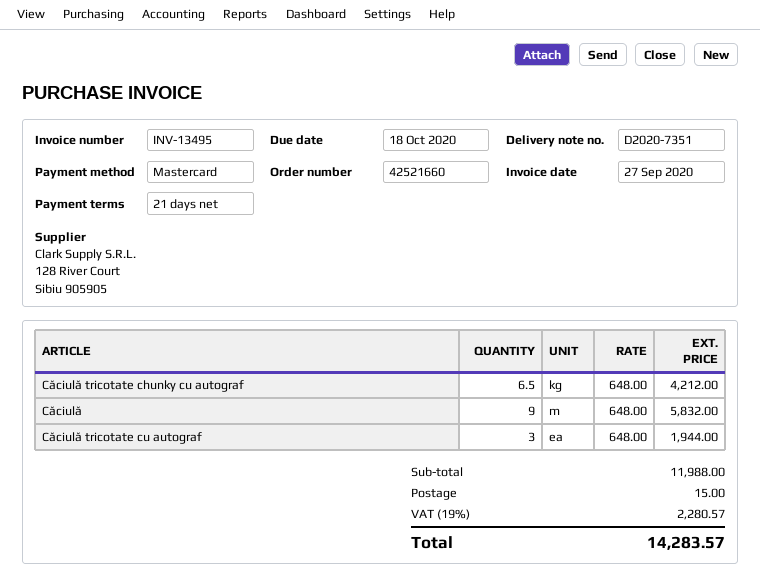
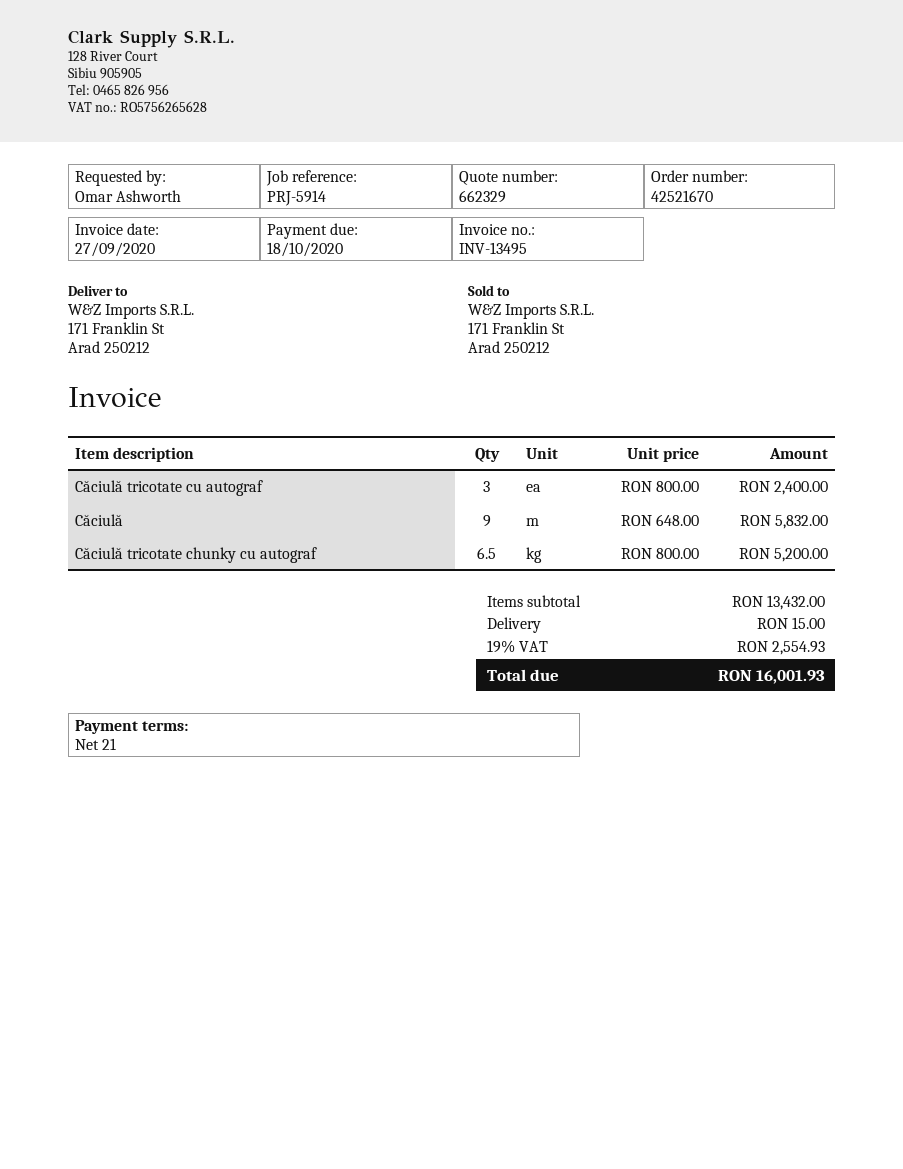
order number: 42521660 -> 42521670
Căciulă tricotate chunky cu autograf: 6.5 x 648.00 = 4212.00 -> 6.5 x 800.00 = 5200.00
Căciulă tricotate cu autograf: 3 x 648.00 = 1944.00 -> 3 x 800.00 = 2400.00
subtotal: 11988.00 -> 13432.00
tax: 19% = 2280.57 -> 19% = 2554.93
total: 14283.57 -> 16001.93

